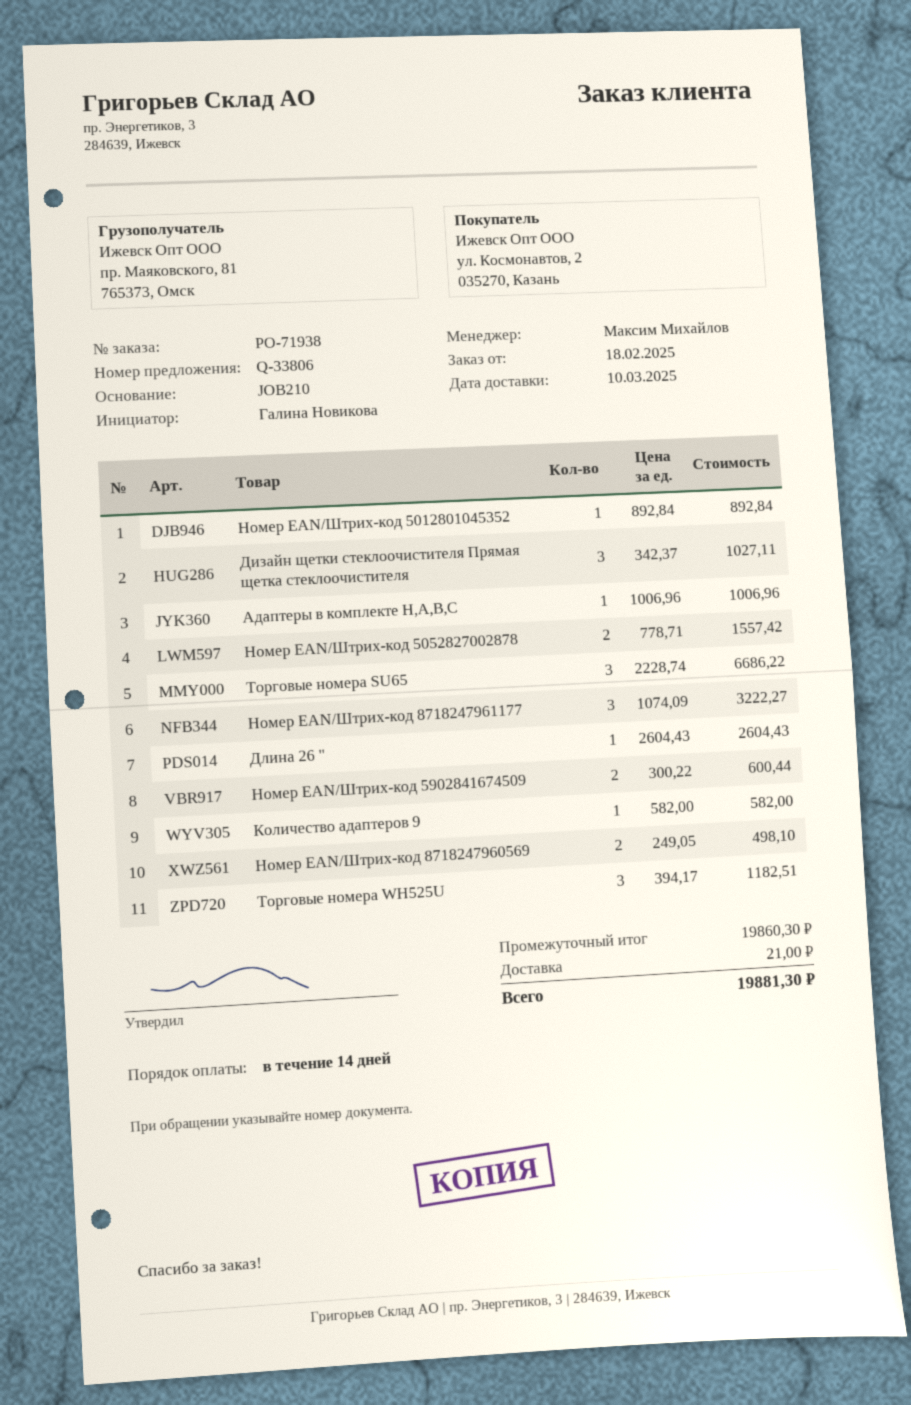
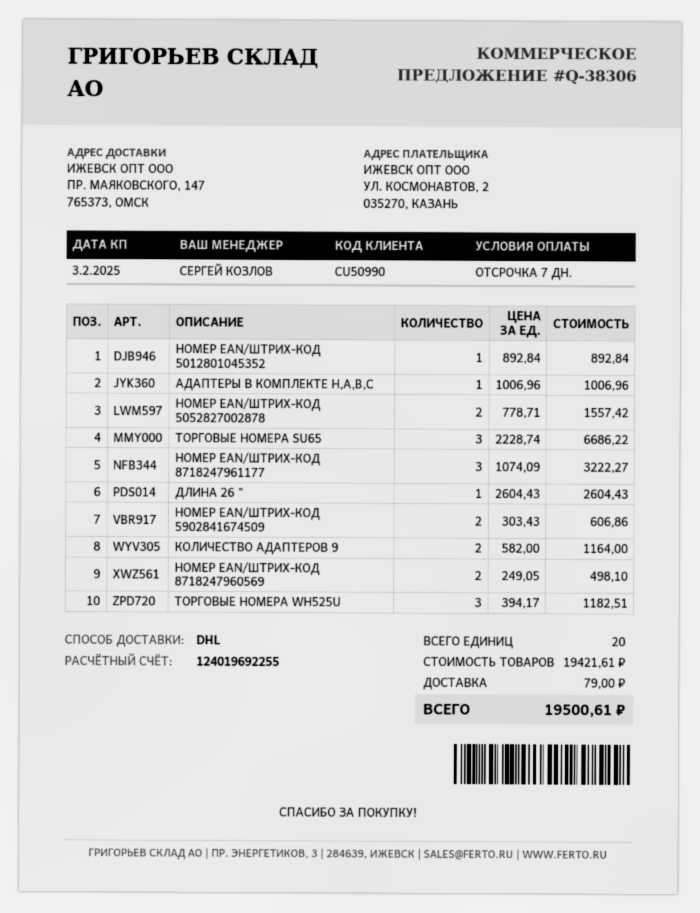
quote number: Q-33806 -> Q-38306
payment terms: 14 days -> 7 days
sales rep: Максим Михайлов -> СЕРГЕЙ КОЗЛОВ
ship to: пр. Маяковского, 81, 765373, Омск -> ПР. МАЯКОВСКОГО, 147, 765373, ОМСК
Дизайн щетки стеклоочистителя Прямая щетка стеклоочистителя: 3 x 342.37 = 1027.11 -> none
Номер EAN/Штрих-код 5902841674509: 2 x 300.22 = 600.44 -> 2 x 303.43 = 606.86
Количество адаптеров 9: 1 x 582.00 = 582.00 -> 2 x 582.00 = 1164.00
subtotal: 19860.30 -> 19421.61
shipping: 21.00 -> 79.00
total: 19881.30 -> 19500.61

